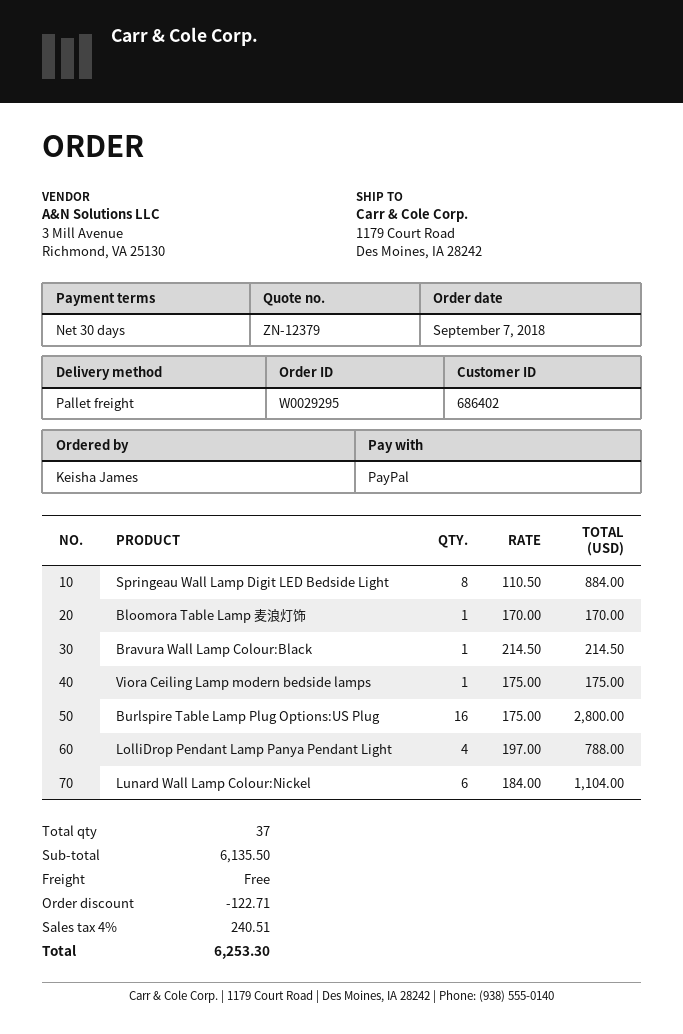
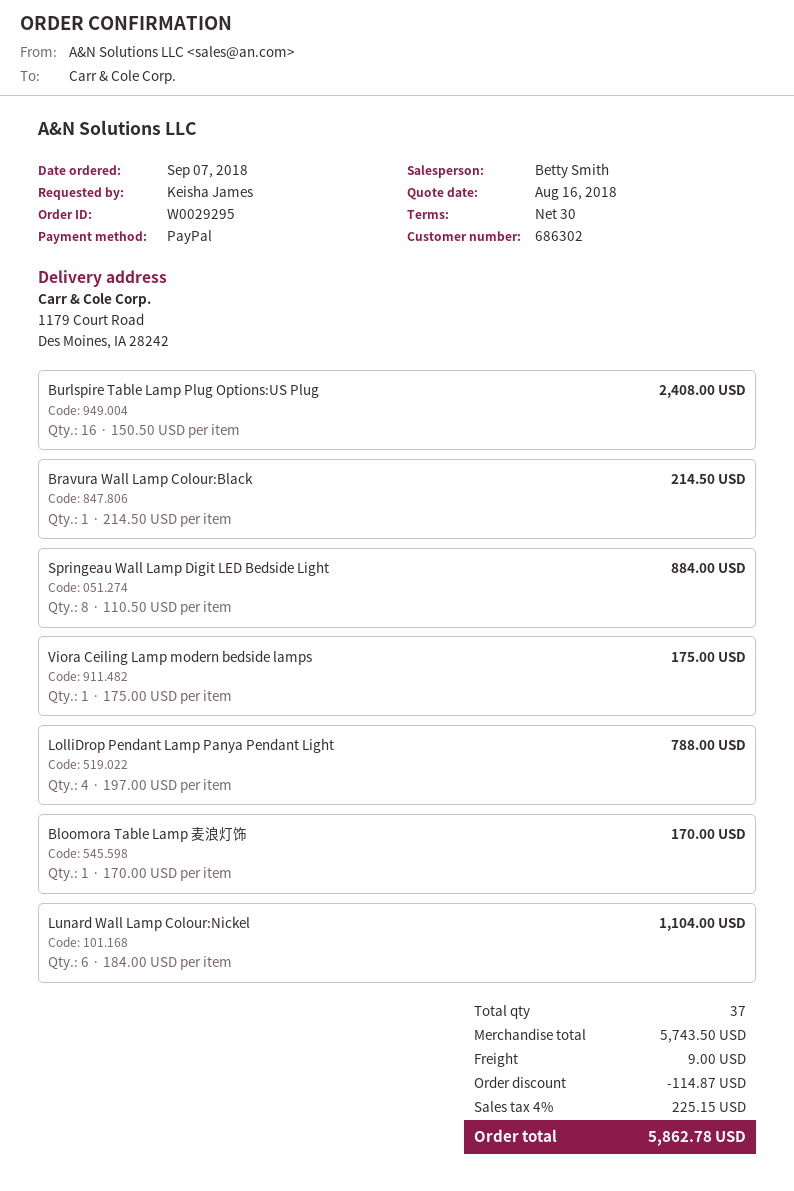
customer number: 686402 -> 686302
Burlspire Table Lamp Plug Options:US Plug: 16 x 175.00 = 2800.00 -> 16 x 150.50 = 2408.00
subtotal: 6135.50 -> 5743.50
discount: 122.71 -> 114.87
shipping: 0.00 -> 9.00
tax: 4% = 240.51 -> 4% = 225.15
total: 6253.30 -> 5862.78

